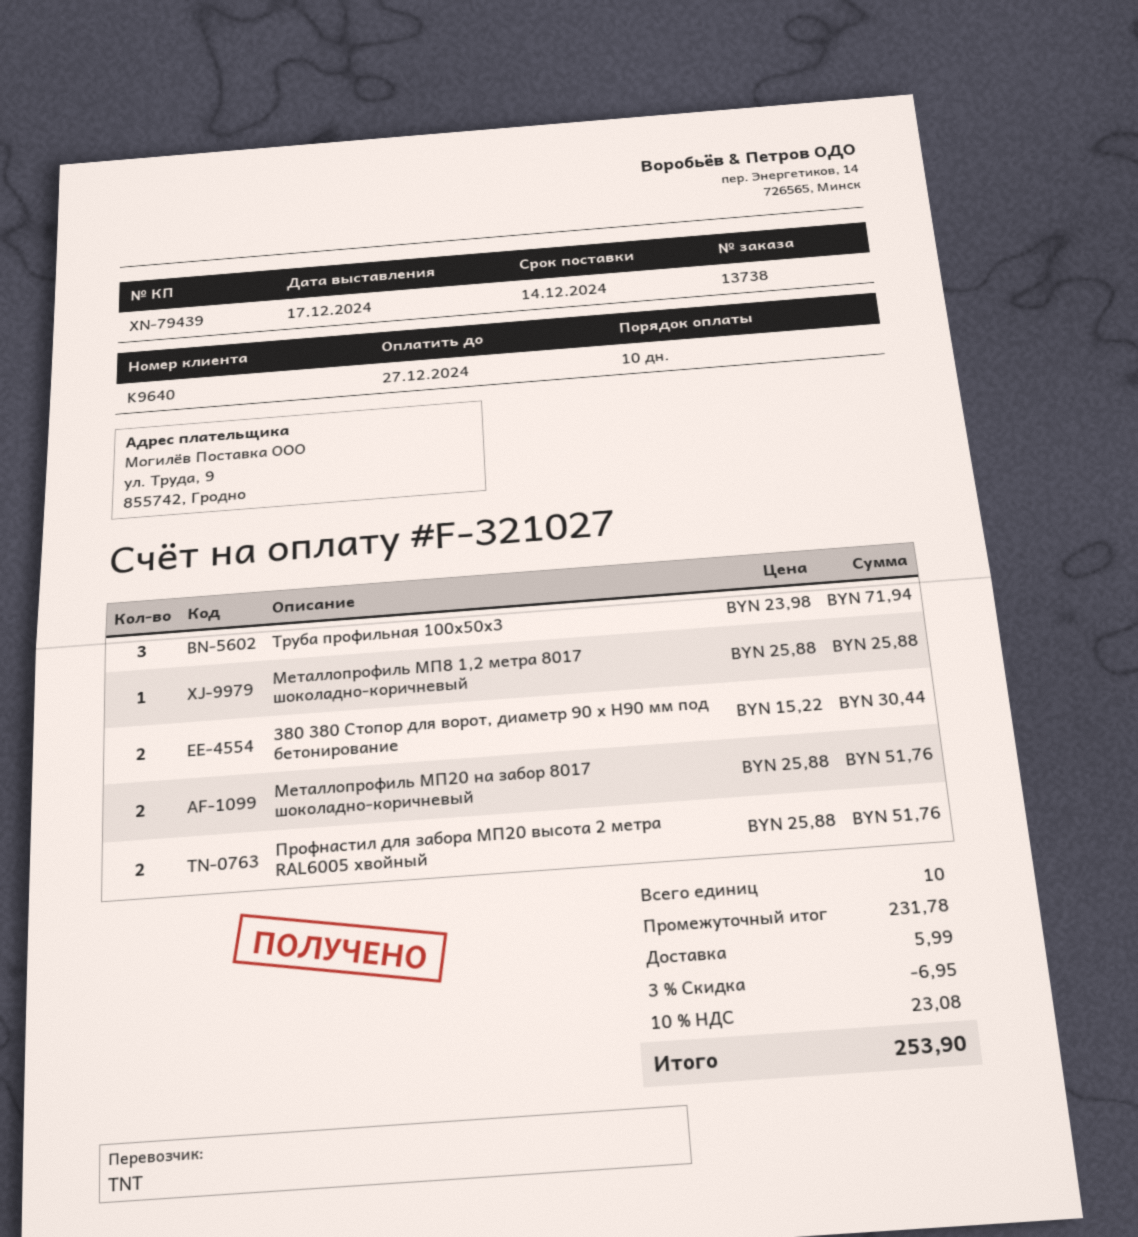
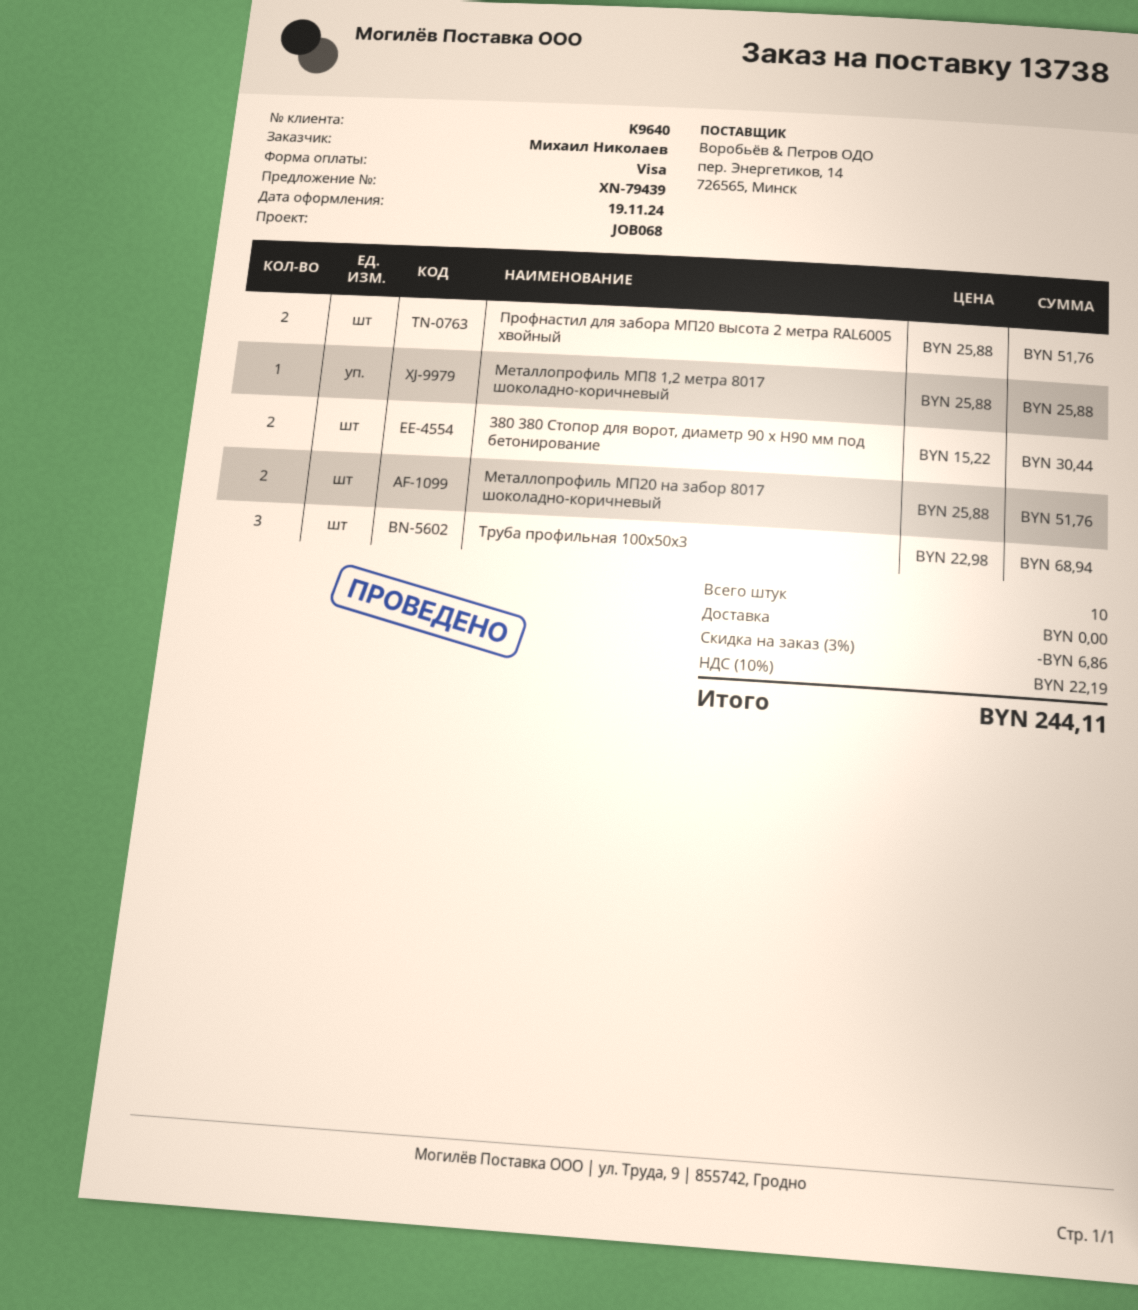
Труба профильная 100х50х3: 3 x 23.98 = 71.94 -> 3 x 22.98 = 68.94
discount: 3% = 6.95 -> 3% = 6.86
shipping: 5.99 -> 0.00
tax: 10% = 23.08 -> 10% = 22.19
total: 253.90 -> 244.11

